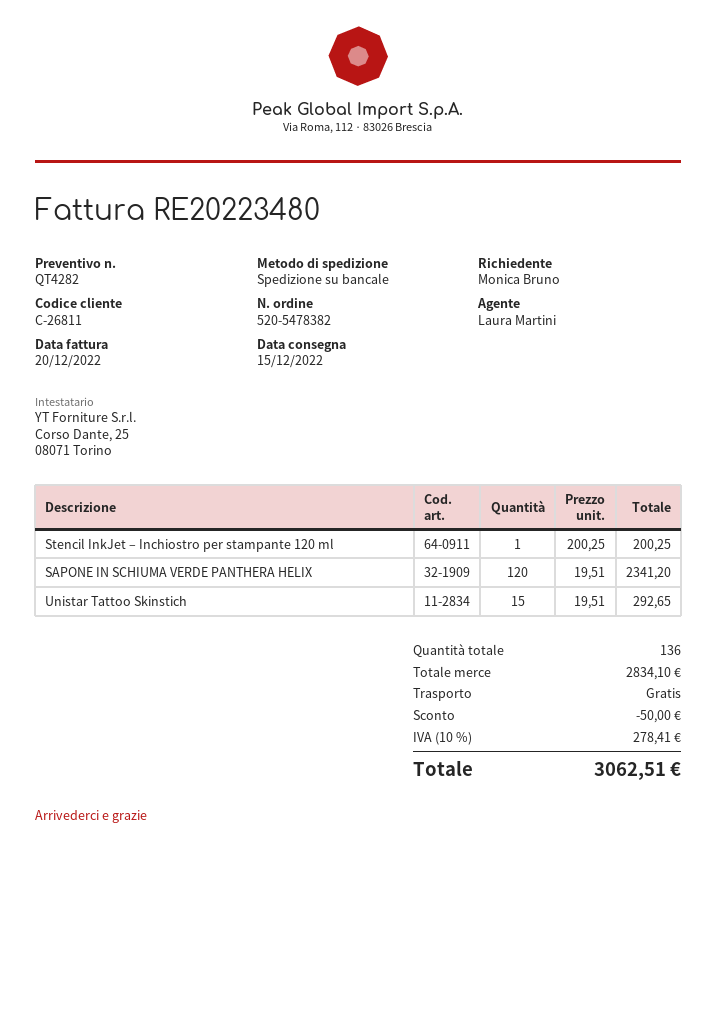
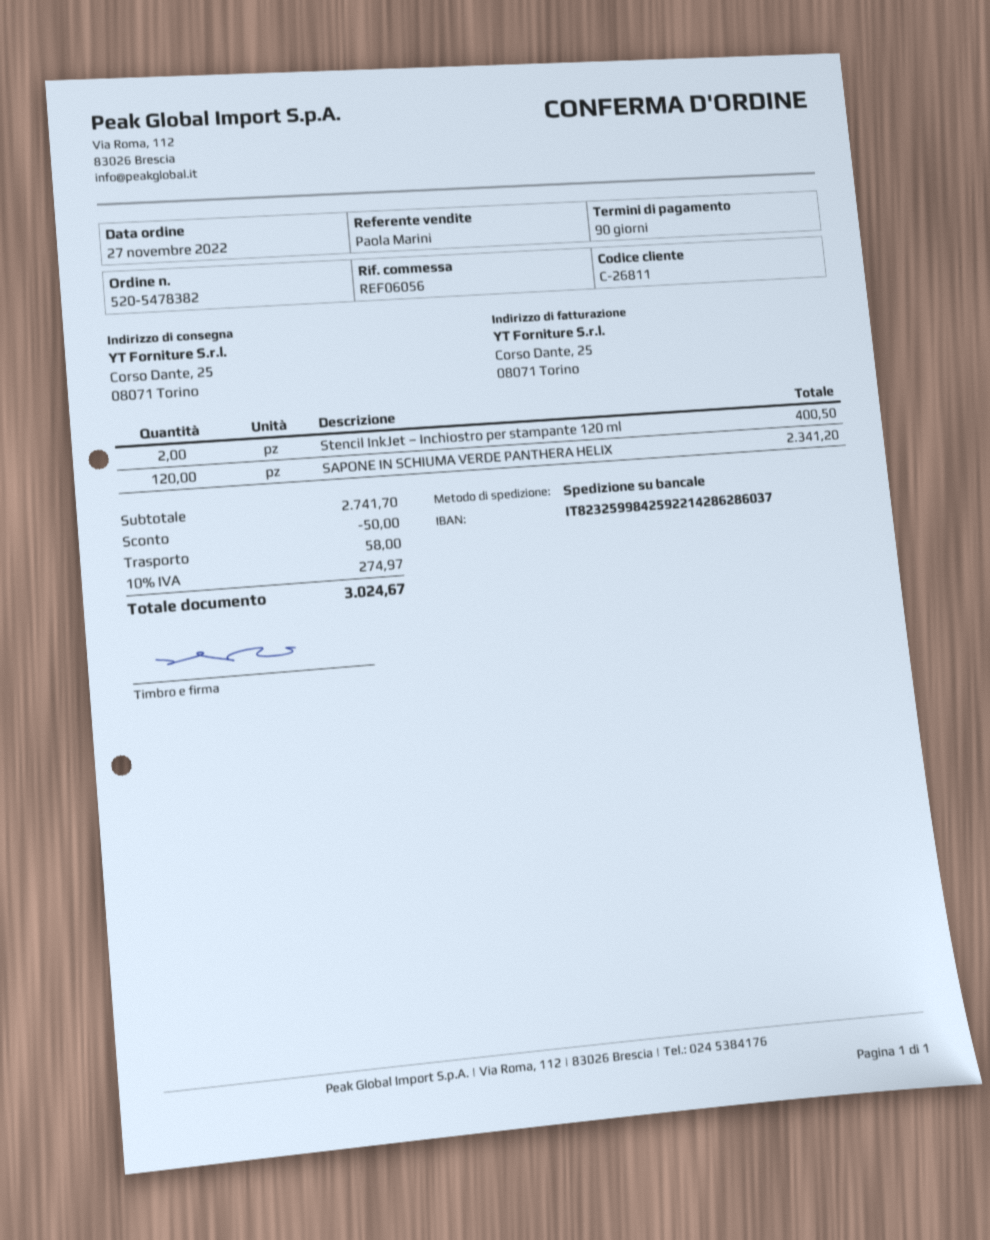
sales rep: Laura Martini -> Paola Marini
Stencil InkJet – Inchiostro per stampante 120 ml: 1 for 200.25 -> 2 for 400.50
Unistar Tattoo Skinstich: 15 for 292.65 -> none
subtotal: 2834.10 -> 2741.70
shipping: 0.00 -> 58.00
tax: 10% = 278.41 -> 10% = 274.97
total: 3062.51 -> 3024.67

